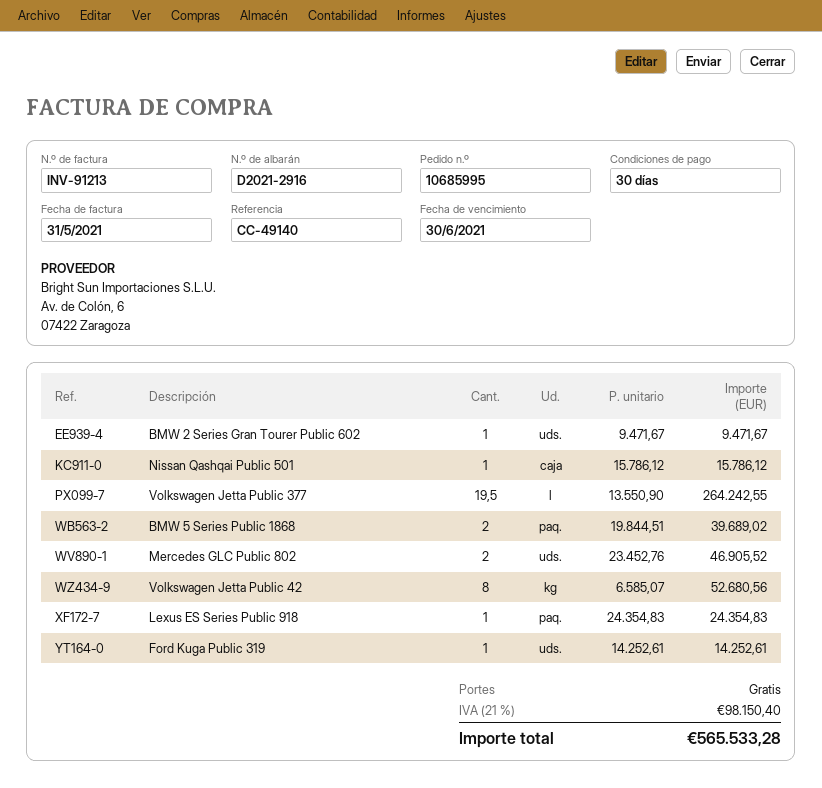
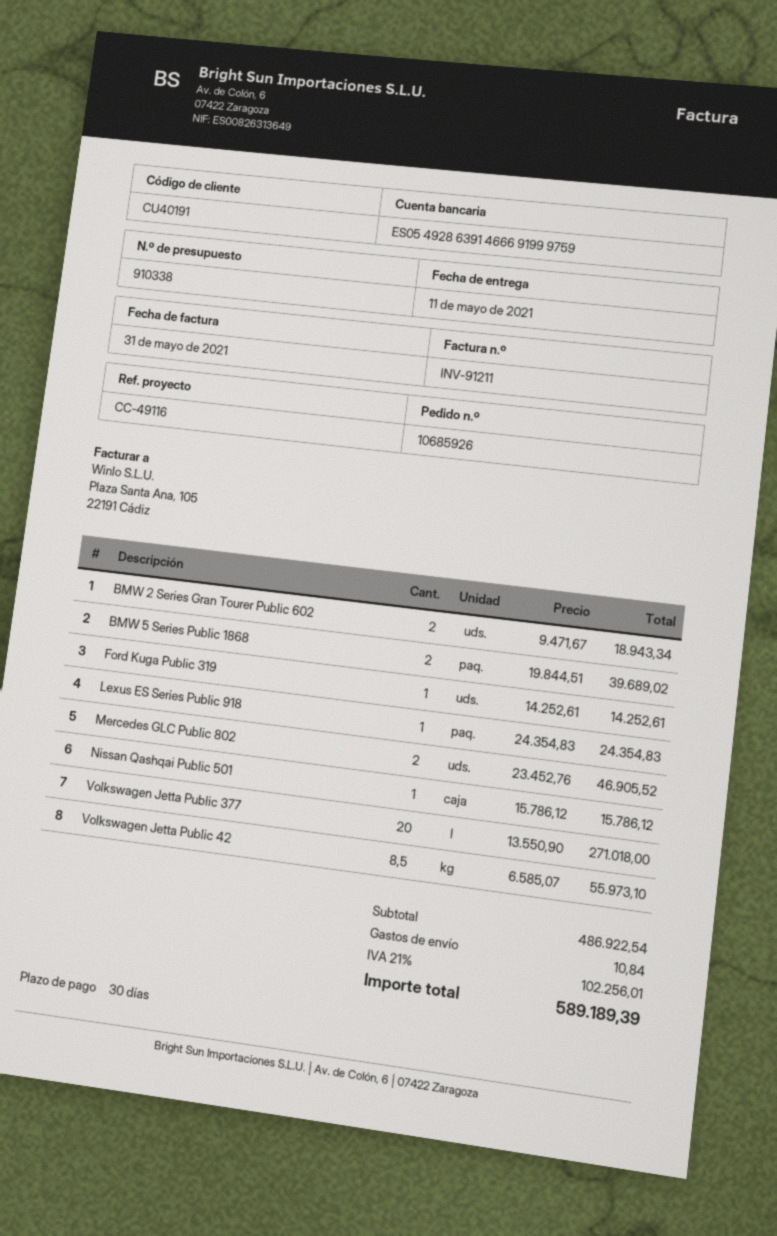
order number: 10685995 -> 10685926
invoice number: INV-91213 -> INV-91211
reference: CC-49140 -> CC-49116
BMW 2 Series Gran Tourer Public 602: 1 x 9471.67 = 9471.67 -> 2 x 9471.67 = 18943.34
Volkswagen Jetta Public 377: 19.5 x 13550.90 = 264242.55 -> 20 x 13550.90 = 271018.00
Volkswagen Jetta Public 42: 8 x 6585.07 = 52680.56 -> 8.5 x 6585.07 = 55973.10
shipping: 0.00 -> 10.84
tax: 21% = 98150.40 -> 21% = 102256.01
total: 565533.28 -> 589189.39

